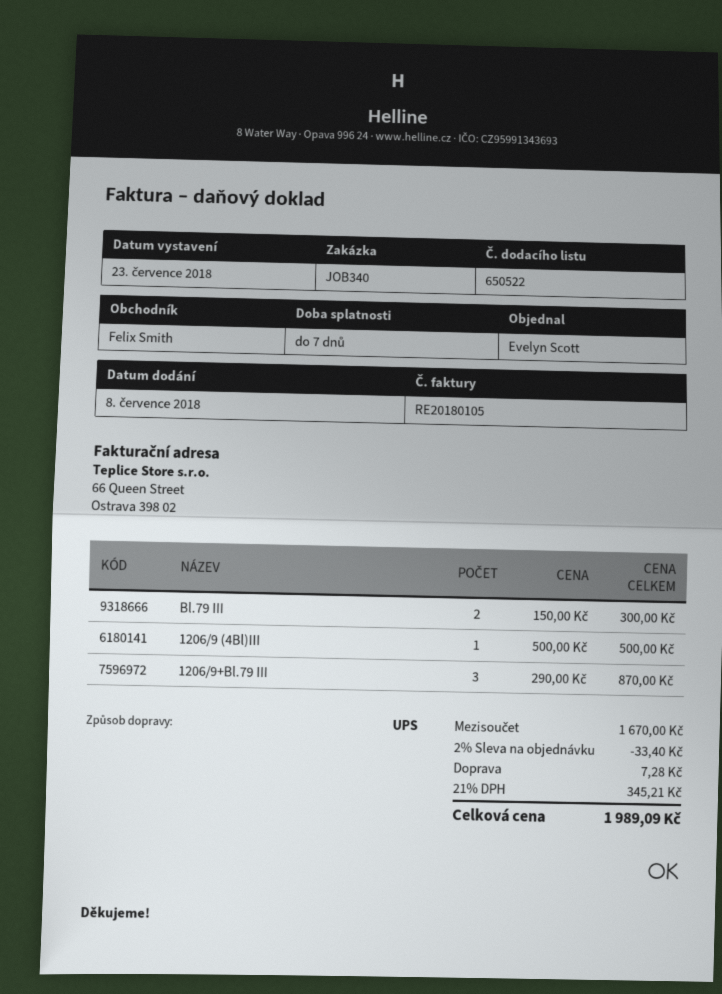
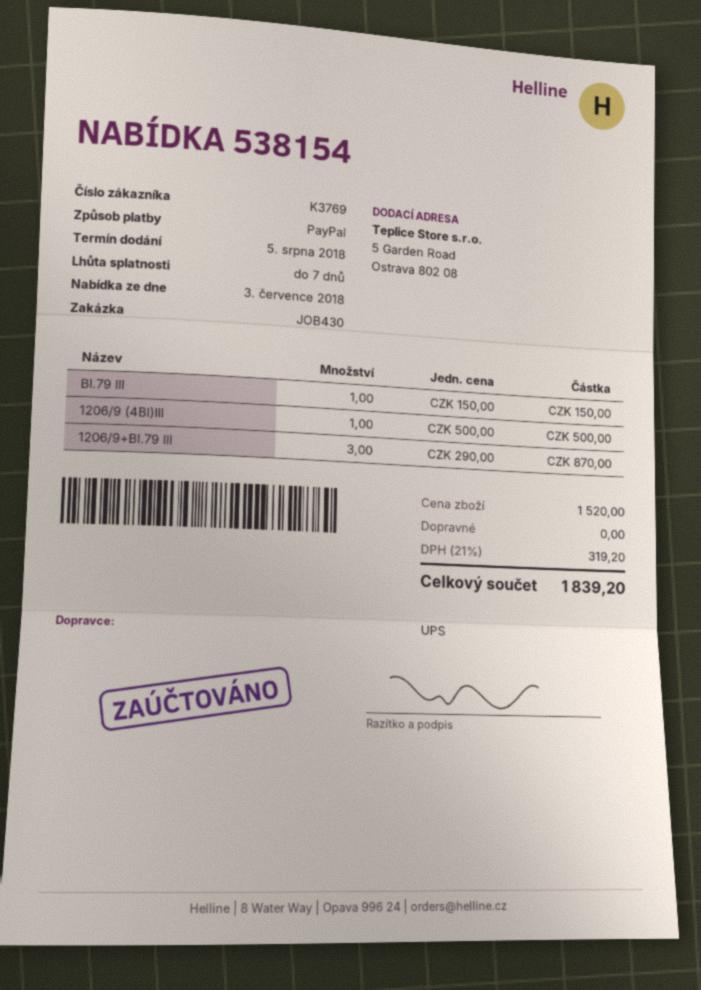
delivery date: 2018-07-08 -> 2018-08-05
reference: JOB340 -> JOB430
Bl.79 III: 2 x 150.00 = 300.00 -> 1 x 150.00 = 150.00
subtotal: 1670.00 -> 1520.00
discount: 2% = 33.40 -> none
shipping: 7.28 -> 0.00
tax: 21% = 345.21 -> 21% = 319.20
total: 1989.09 -> 1839.20

